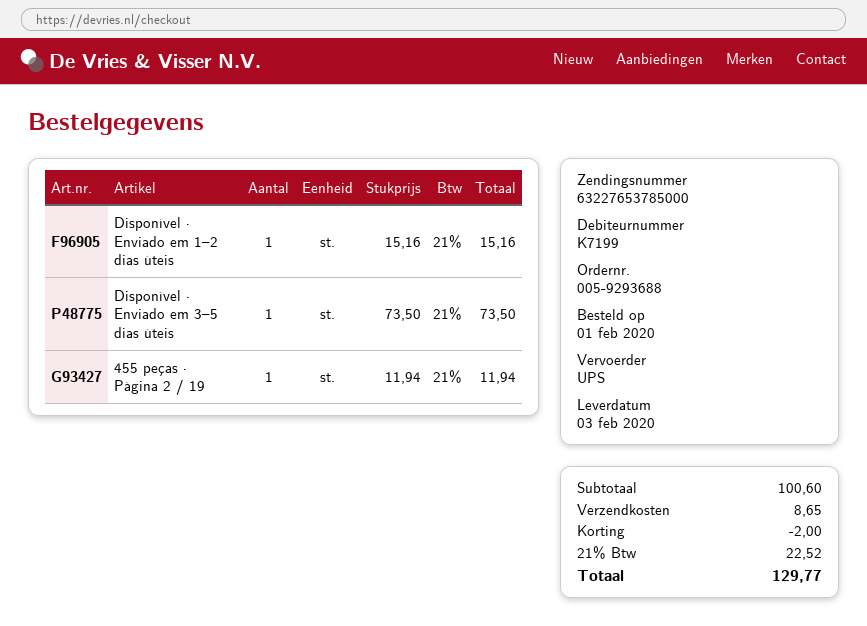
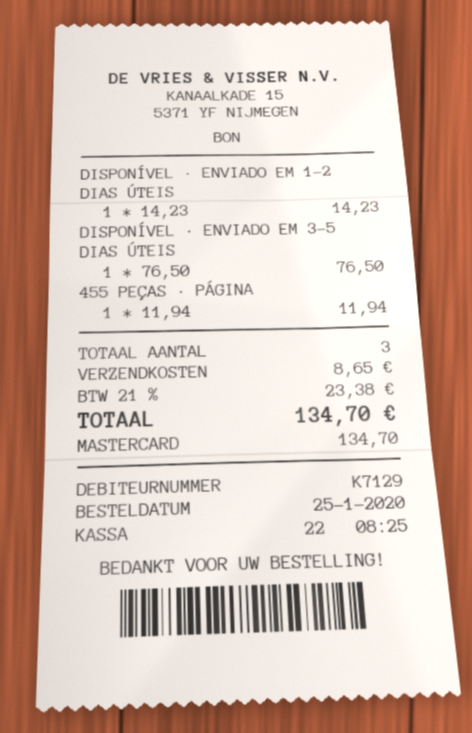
order date: 2020-02-01 -> 2020-01-25
customer number: K7199 -> K7129
Disponível · Enviado em 1–2 dias úteis: 1 x 15.16 = 15.16 -> 1 x 14.23 = 14.23
Disponível · Enviado em 3–5 dias úteis: 1 x 73.50 = 73.50 -> 1 x 76.50 = 76.50
discount: 2.00 -> none
tax: 21% = 22.52 -> 21% = 23.38
total: 129.77 -> 134.70

